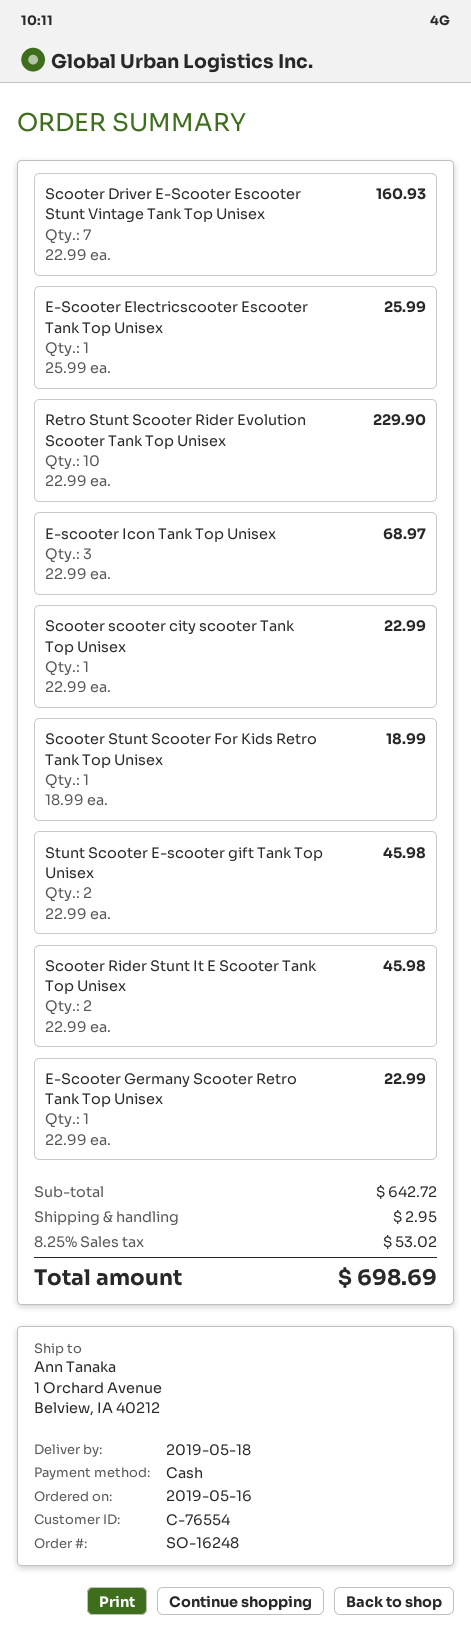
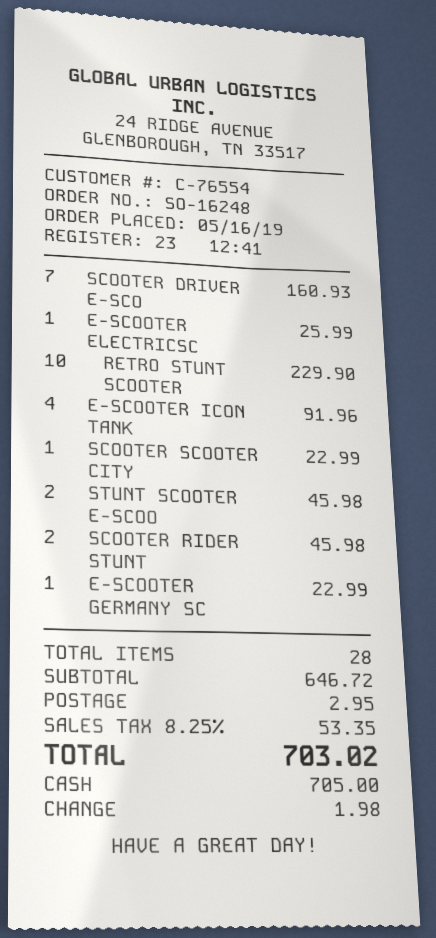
E-scooter Icon Tank Top Unisex: 3 for 68.97 -> 4 for 91.96
Scooter Stunt Scooter For Kids Retro Tank Top Unisex: 1 for 18.99 -> none
subtotal: 642.72 -> 646.72
tax: 8.25% = 53.02 -> 8.25% = 53.35
total: 698.69 -> 703.02

